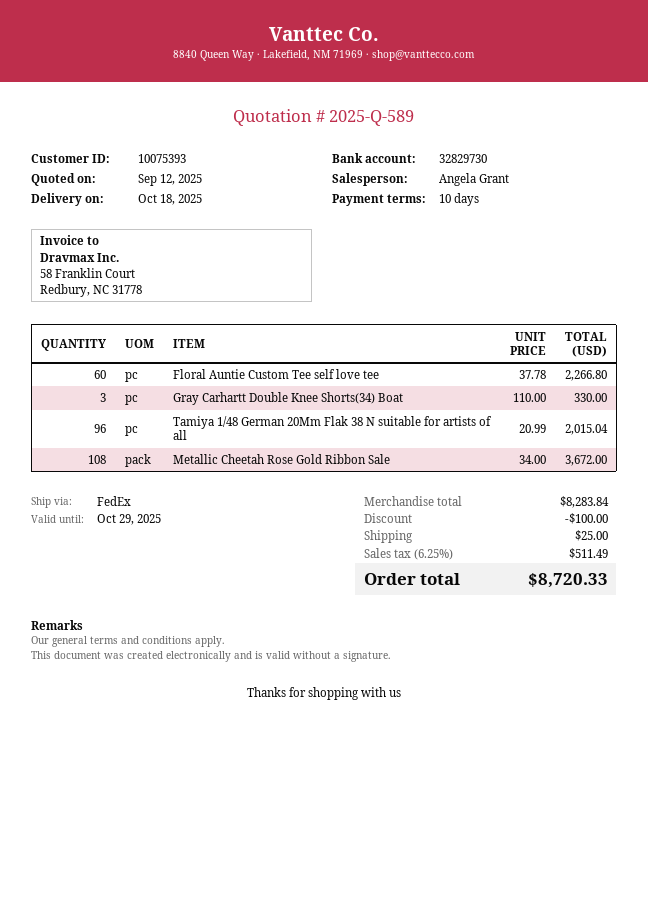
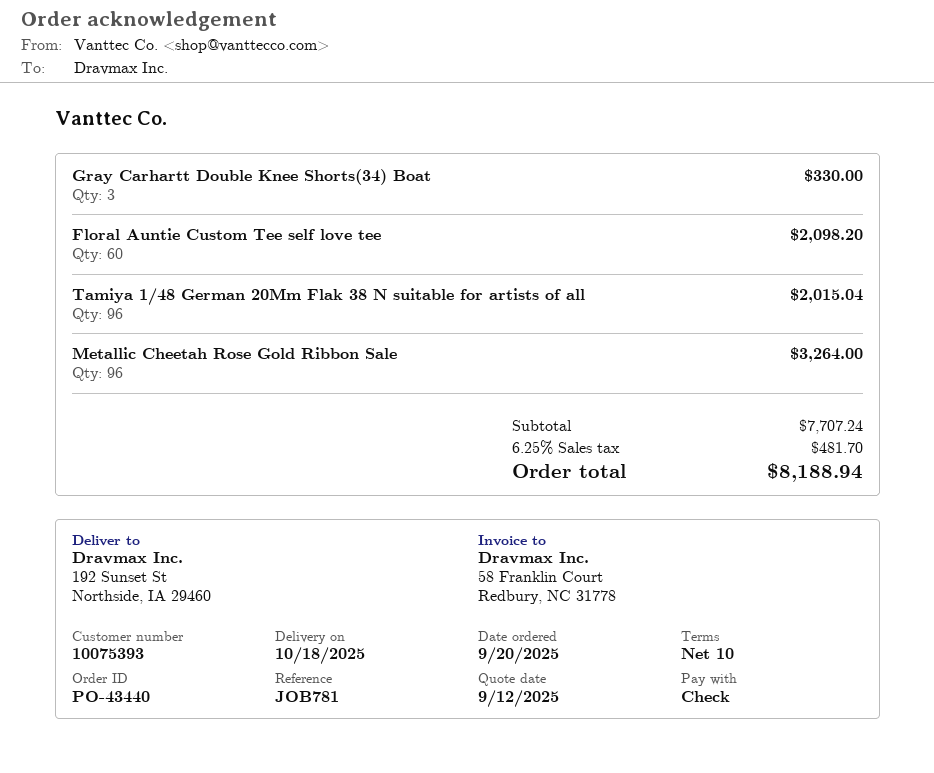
Floral Auntie Custom Tee self love tee: 60 for 2266.80 -> 60 for 2098.20
Metallic Cheetah Rose Gold Ribbon Sale: 108 for 3672.00 -> 96 for 3264.00
subtotal: 8283.84 -> 7707.24
discount: 100.00 -> none
shipping: 25.00 -> none
tax: 6.25% = 511.49 -> 6.25% = 481.70
total: 8720.33 -> 8188.94

